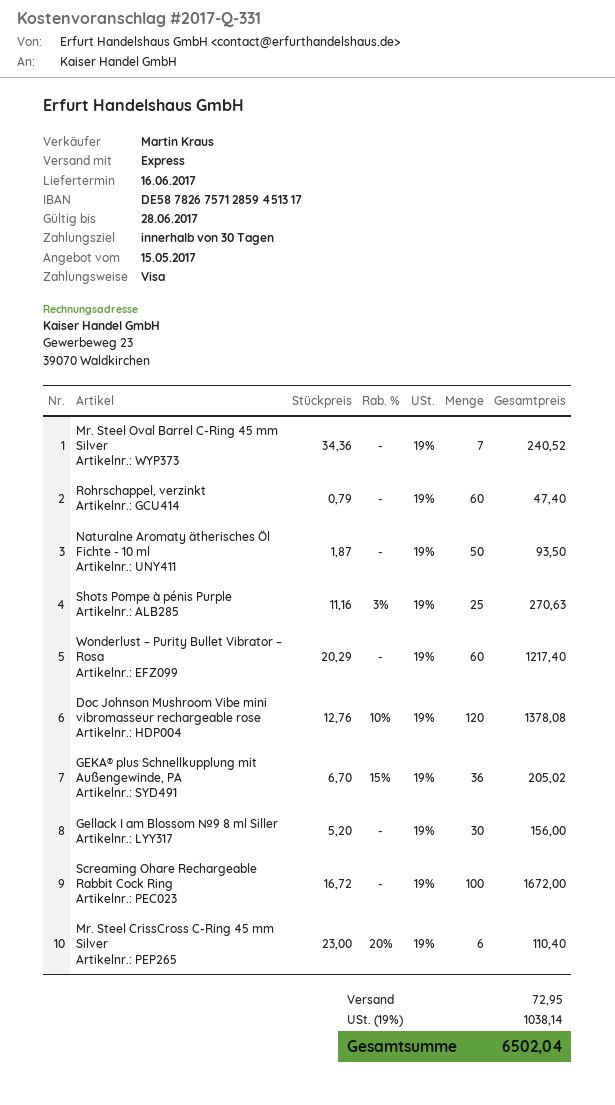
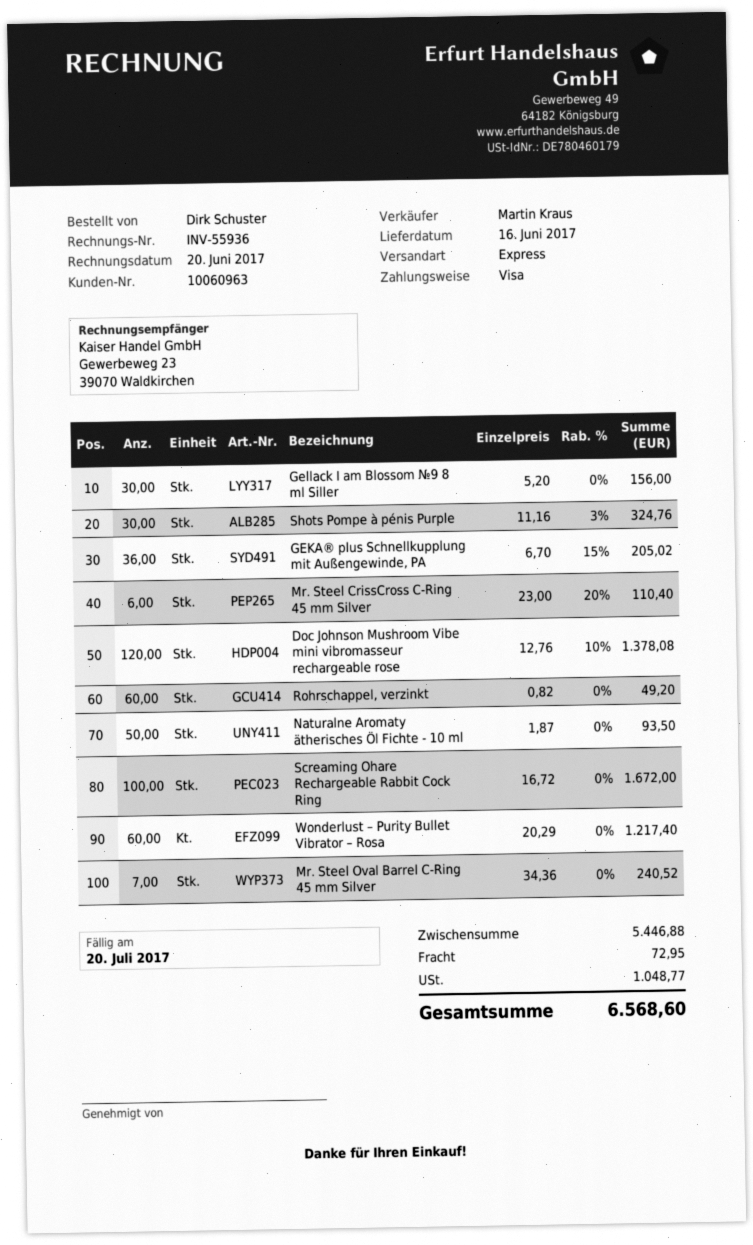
Rohrschappel, verzinkt: 60 x 0.79 = 47.40 -> 60 x 0.82 = 49.20
Shots Pompe à pénis Purple: 25 x 11.16 - 3% = 270.63 -> 30 x 11.16 - 3% = 324.76
tax: 1038.14 -> 1048.77
total: 6502.04 -> 6568.60

